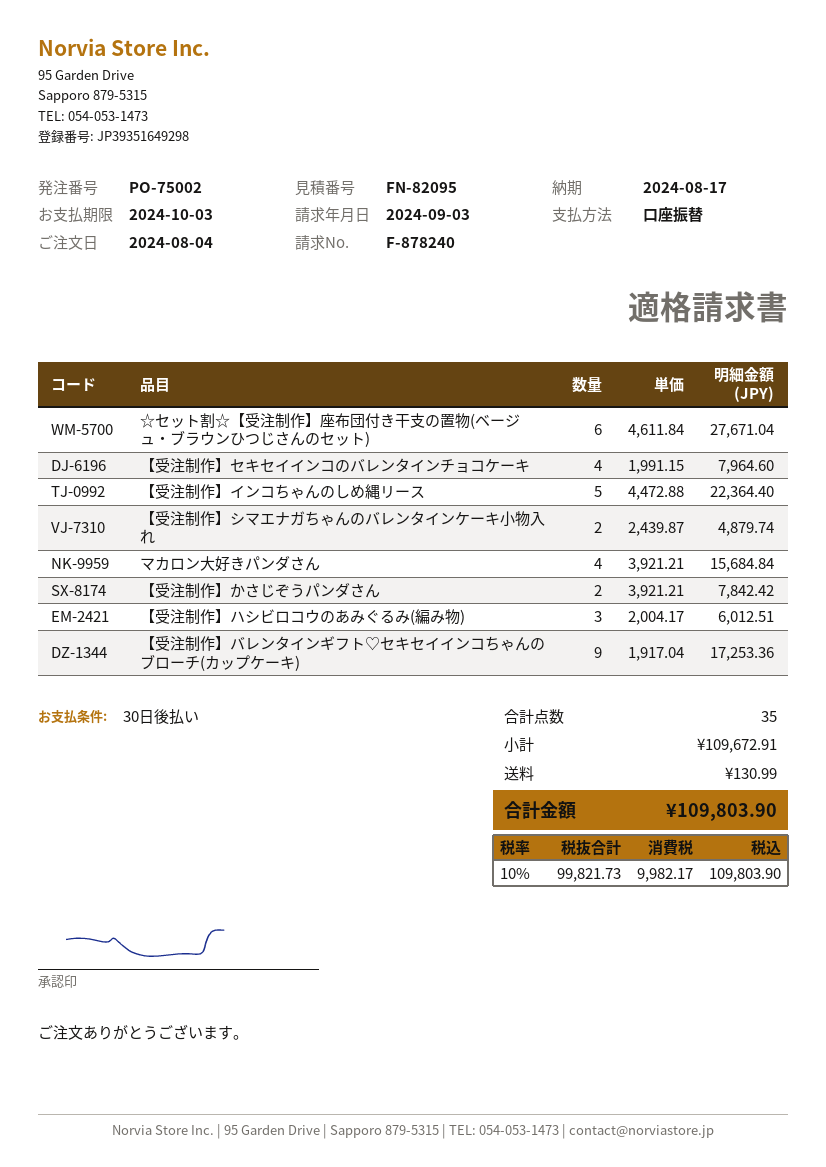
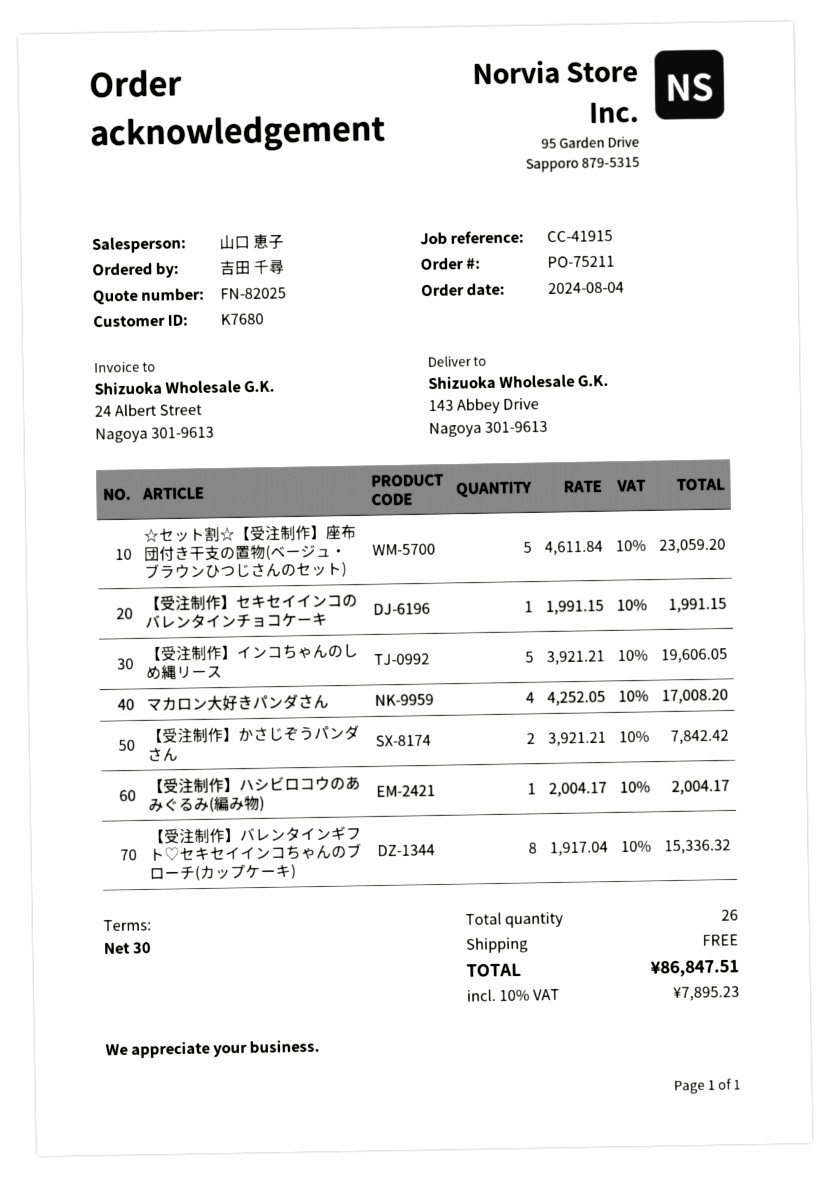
quote number: FN-82095 -> FN-82025
order number: PO-75002 -> PO-75211
☆セット割☆【受注制作】座布団付き干支の置物(ベージュ・ブラウンひつじさんのセット): 6 x 4611.84 = 27671.04 -> 5 x 4611.84 = 23059.20
【受注制作】セキセイインコのバレンタインチョコケーキ: 4 x 1991.15 = 7964.60 -> 1 x 1991.15 = 1991.15
【受注制作】インコちゃんのしめ縄リース: 5 x 4472.88 = 22364.40 -> 5 x 3921.21 = 19606.05
【受注制作】シマエナガちゃんのバレンタインケーキ小物入れ: 2 x 2439.87 = 4879.74 -> none
マカロン大好きパンダさん: 4 x 3921.21 = 15684.84 -> 4 x 4252.05 = 17008.20
【受注制作】ハシビロコウのあみぐるみ(編み物): 3 x 2004.17 = 6012.51 -> 1 x 2004.17 = 2004.17
【受注制作】バレンタインギフト♡セキセイインコちゃんのブローチ(カップケーキ): 9 x 1917.04 = 17253.36 -> 8 x 1917.04 = 15336.32
total quantity: 35 -> 26
shipping: 130.99 -> 0.00
tax: 10% = 9982.17 -> 10% = 7895.23
total: 109803.90 -> 86847.51

